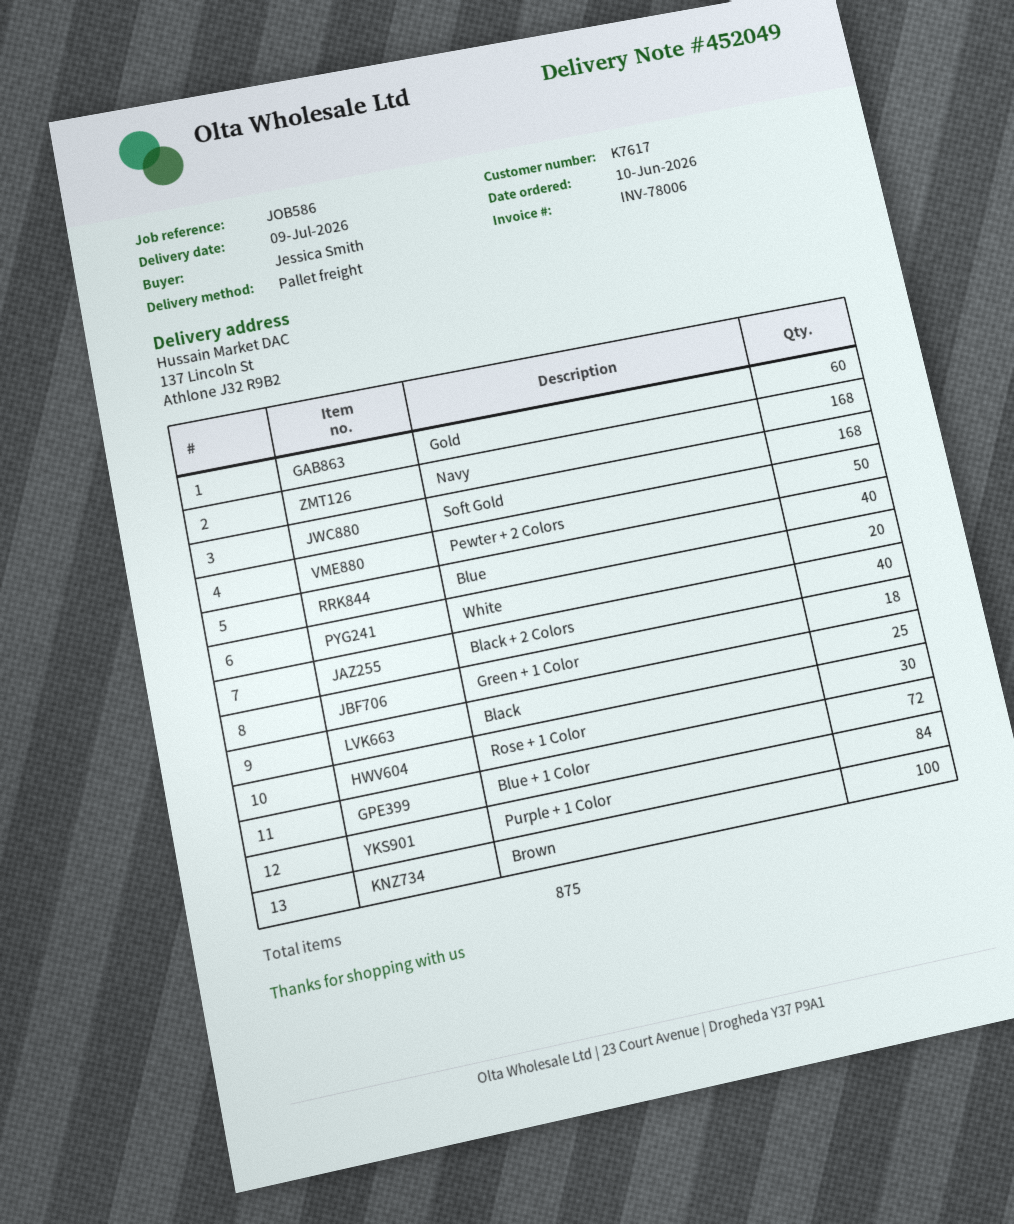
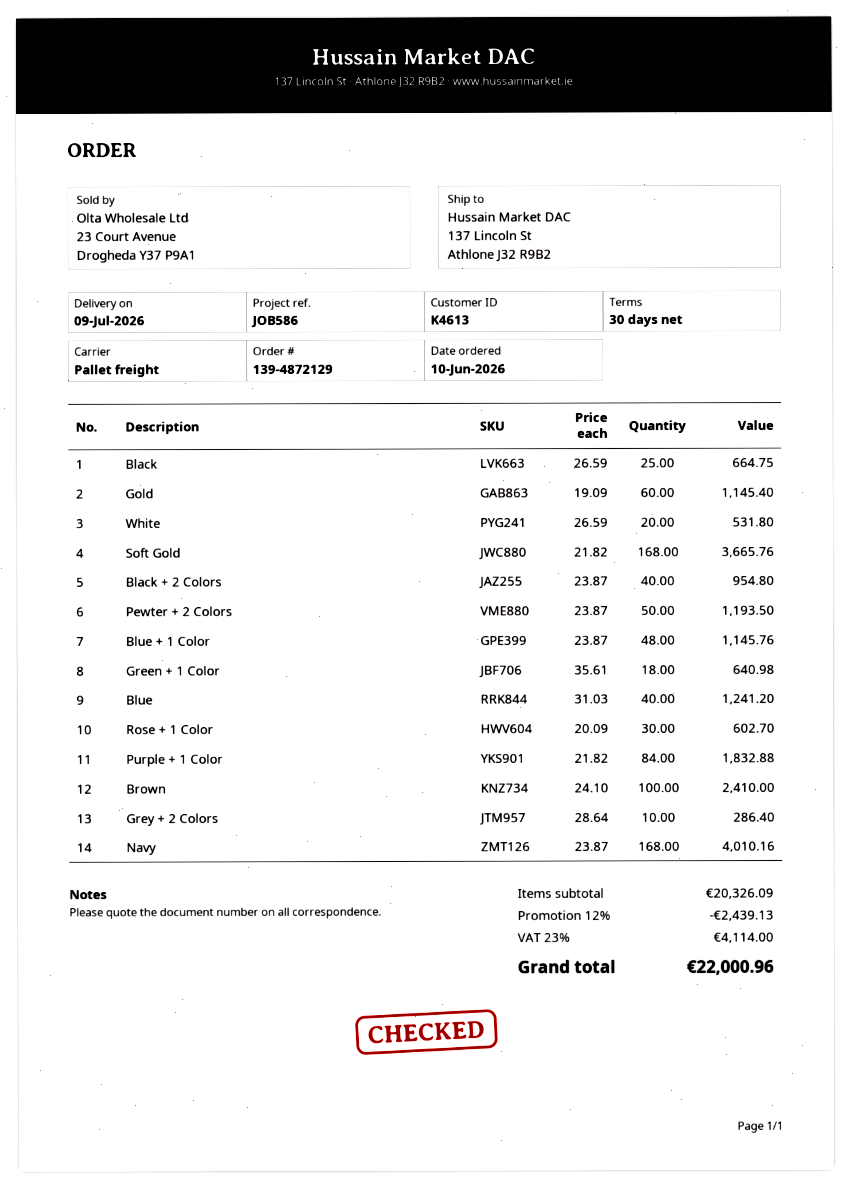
customer number: K7617 -> K4613
Blue + 1 Color: 72 -> 48
Grey + 2 Colors: none -> 10

